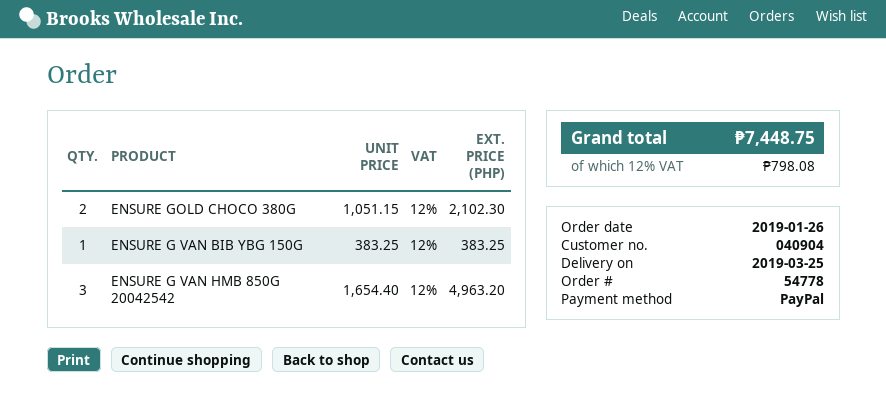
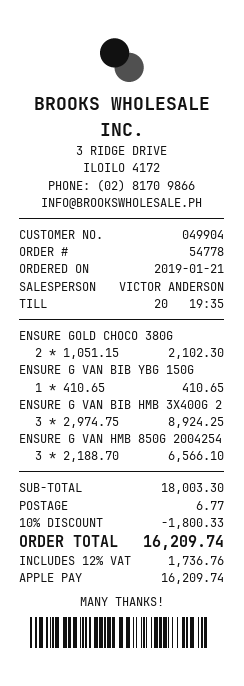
order date: 2019-01-26 -> 2019-01-21
customer number: 040904 -> 049904
payment method: PayPal -> Apple Pay
ENSURE G VAN BIB YBG 150G: 1 x 383.25 = 383.25 -> 1 x 410.65 = 410.65
ENSURE G VAN HMB 850G 20042542: 3 x 1654.40 = 4963.20 -> 3 x 2188.70 = 6566.10
ENSURE G VAN BIB HMB 3X400G 2: none -> 3 x 2974.75 = 8924.25
discount: none -> 10% = 1800.33
shipping: none -> 6.77
tax: 12% = 798.08 -> 12% = 1736.76
total: 7448.75 -> 16209.74

